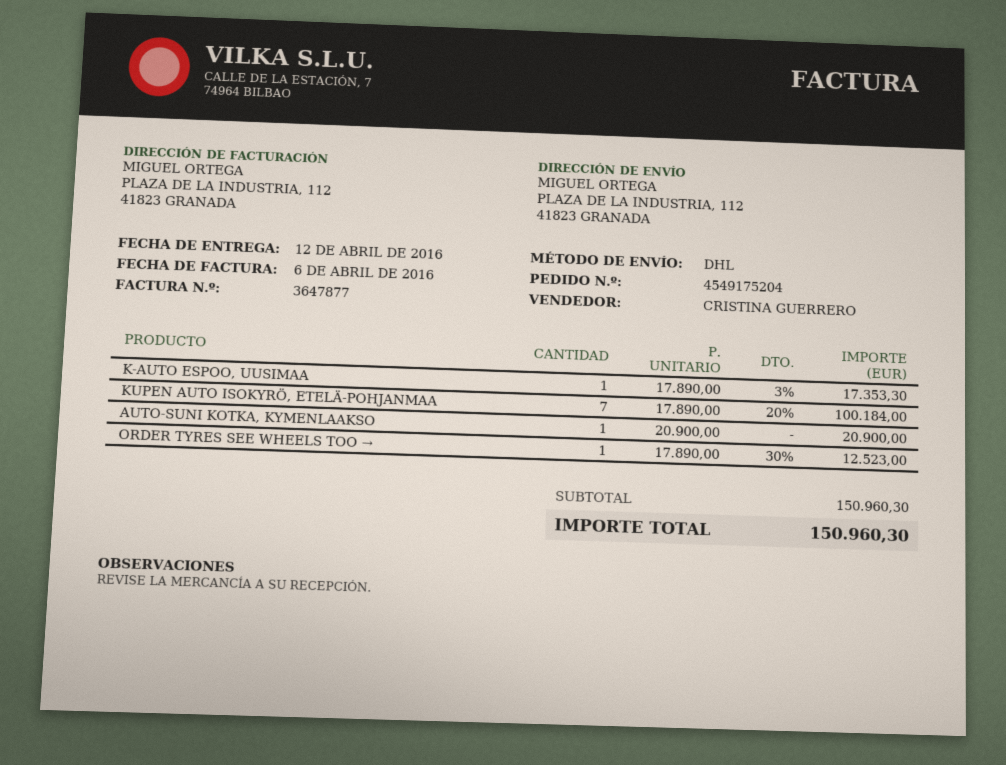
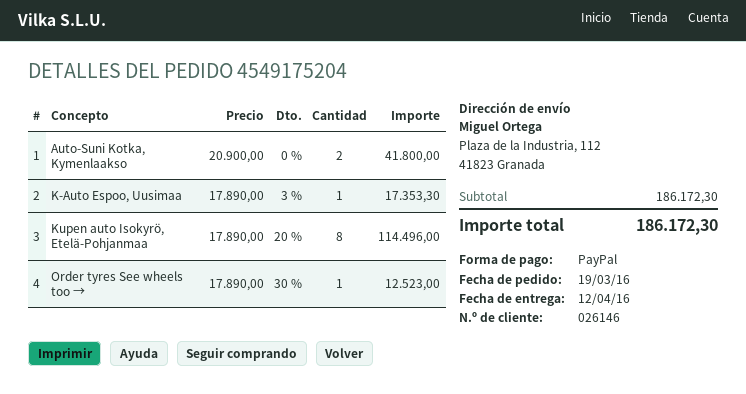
KUPEN AUTO ISOKYRÖ, ETELÄ-POHJANMAA: 7 x 17890.00 - 20% = 100184.00 -> 8 x 17890.00 - 20% = 114496.00
AUTO-SUNI KOTKA, KYMENLAAKSO: 1 x 20900.00 = 20900.00 -> 2 x 20900.00 = 41800.00
subtotal: 150960.30 -> 186172.30
total: 150960.30 -> 186172.30

